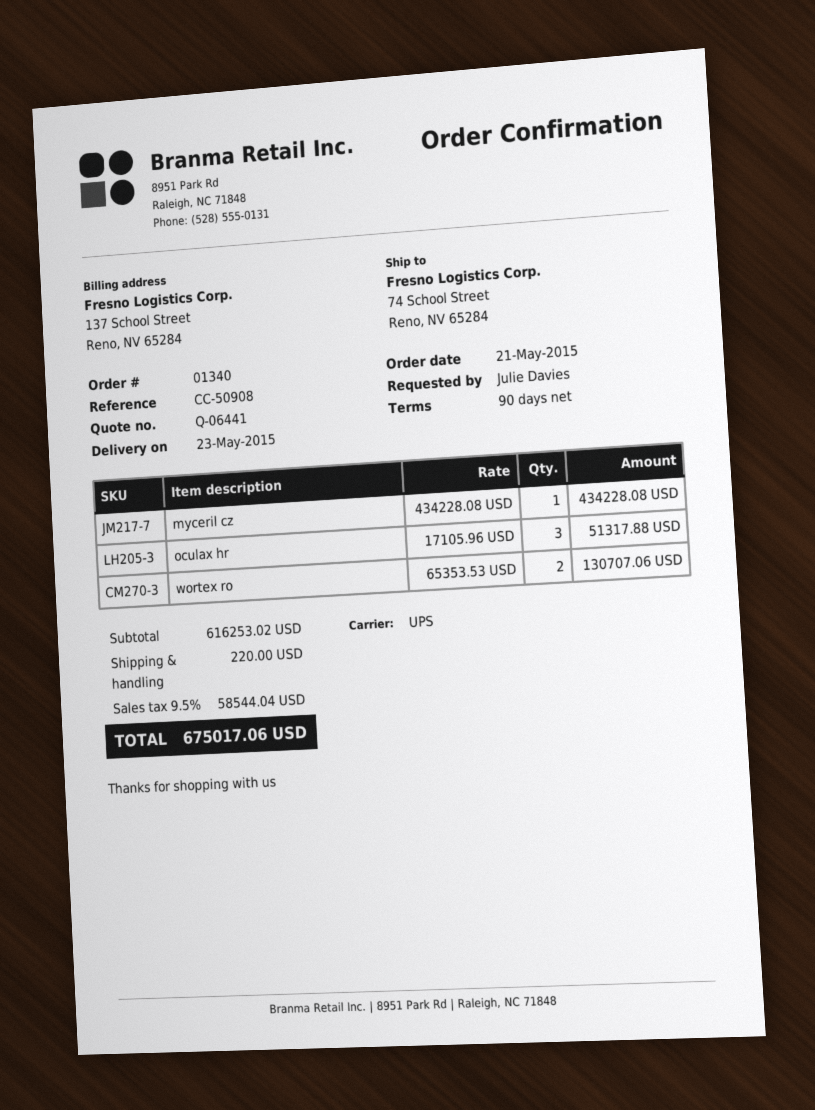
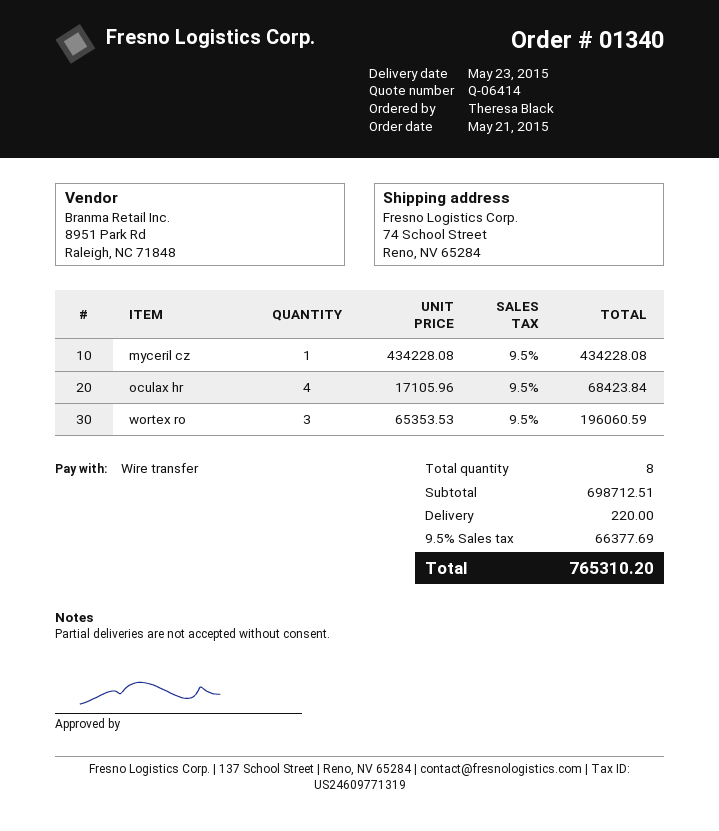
quote number: Q-06441 -> Q-06414
ordered by: Julie Davies -> Theresa Black
oculax hr: 3 x 17105.96 = 51317.88 -> 4 x 17105.96 = 68423.84
wortex ro: 2 x 65353.53 = 130707.06 -> 3 x 65353.53 = 196060.59
subtotal: 616253.02 -> 698712.51
tax: 9.5% = 58544.04 -> 9.5% = 66377.69
total: 675017.06 -> 765310.20

